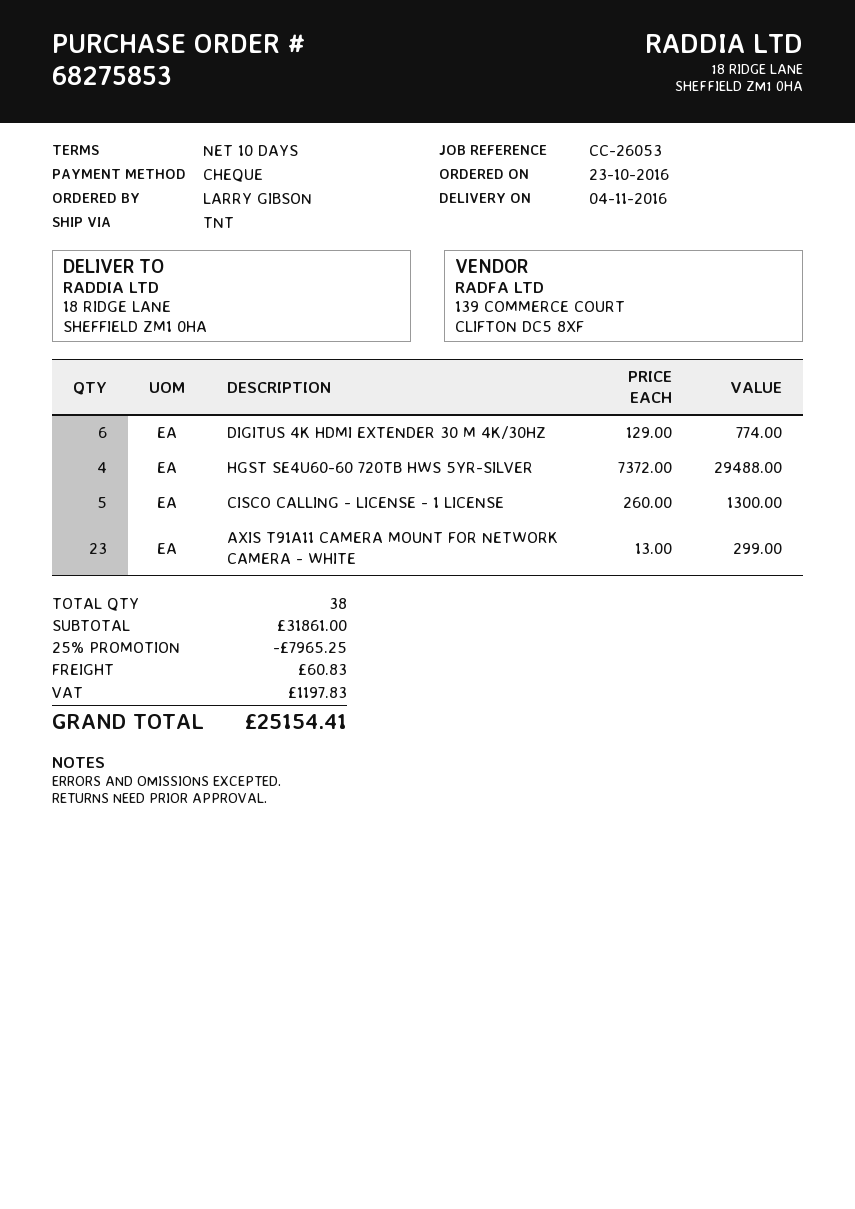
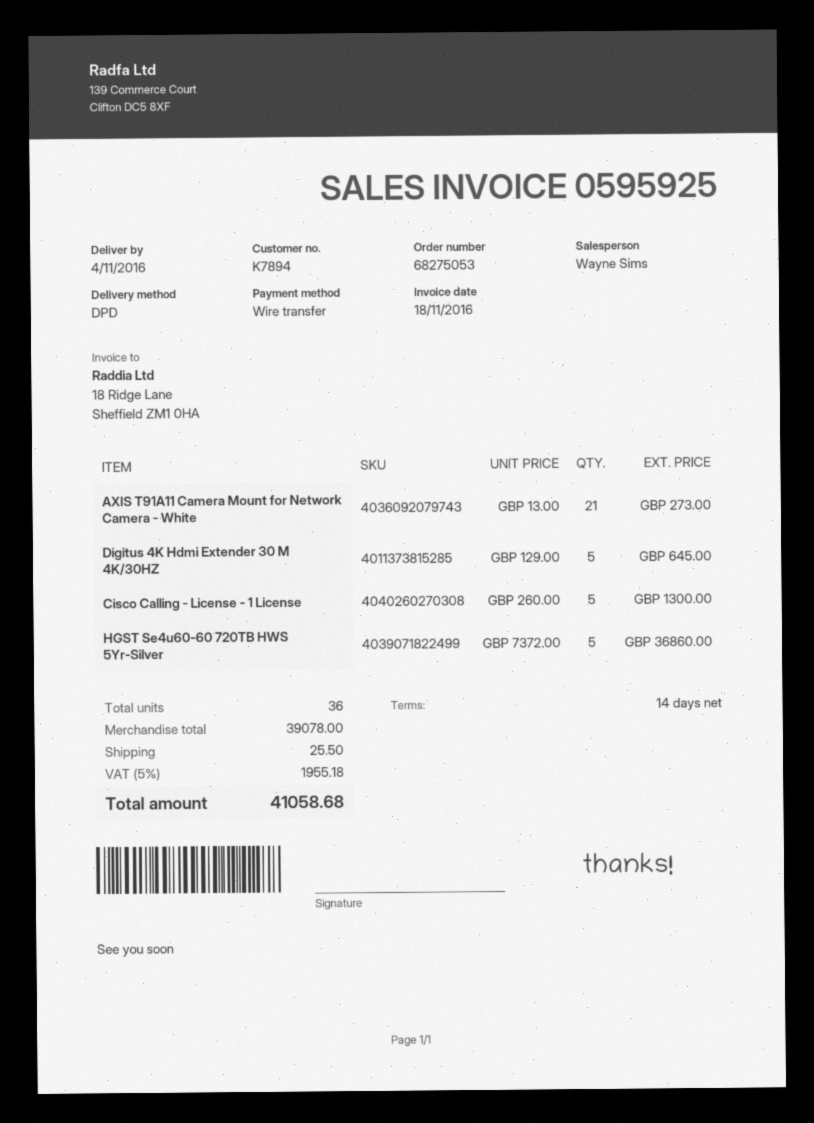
order number: 68275853 -> 68275053
payment terms: 10 days -> 14 days
payment method: cheque -> bank transfer
shipping method: TNT -> DPD
DIGITUS 4K HDMI EXTENDER 30 M 4K/30HZ: 6 x 129.00 = 774.00 -> 5 x 129.00 = 645.00
HGST SE4U60-60 720TB HWS 5YR-SILVER: 4 x 7372.00 = 29488.00 -> 5 x 7372.00 = 36860.00
AXIS T91A11 CAMERA MOUNT FOR NETWORK CAMERA - WHITE: 23 x 13.00 = 299.00 -> 21 x 13.00 = 273.00
total quantity: 38 -> 36
subtotal: 31861.00 -> 39078.00
discount: 25% = 7965.25 -> none
shipping: 60.83 -> 25.50
tax: 1197.83 -> 1955.18
total: 25154.41 -> 41058.68

